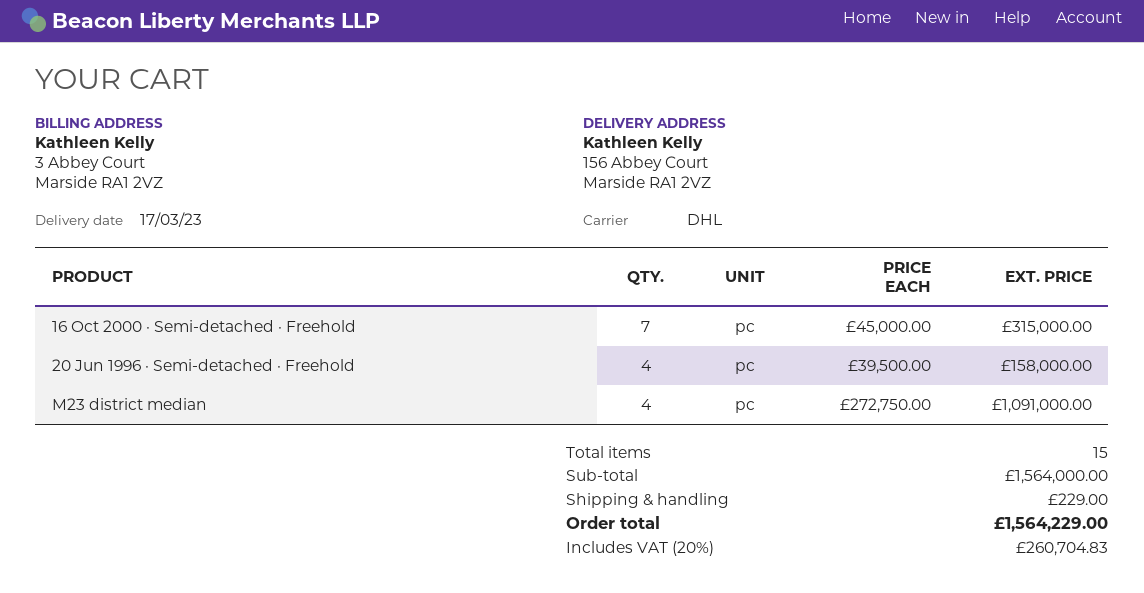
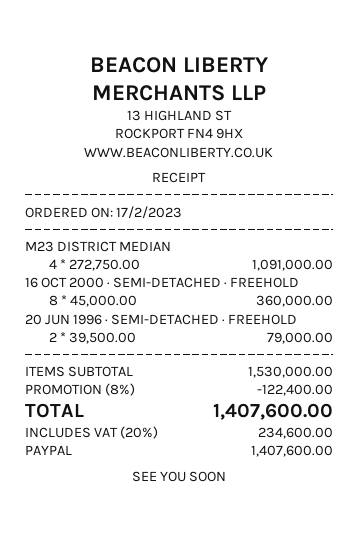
16 Oct 2000 · Semi-detached · Freehold: 7 x 45000.00 = 315000.00 -> 8 x 45000.00 = 360000.00
20 Jun 1996 · Semi-detached · Freehold: 4 x 39500.00 = 158000.00 -> 2 x 39500.00 = 79000.00
subtotal: 1564000.00 -> 1530000.00
discount: none -> 8% = 122400.00
shipping: 229.00 -> none
tax: 20% = 260704.83 -> 20% = 234600.00
total: 1564229.00 -> 1407600.00

